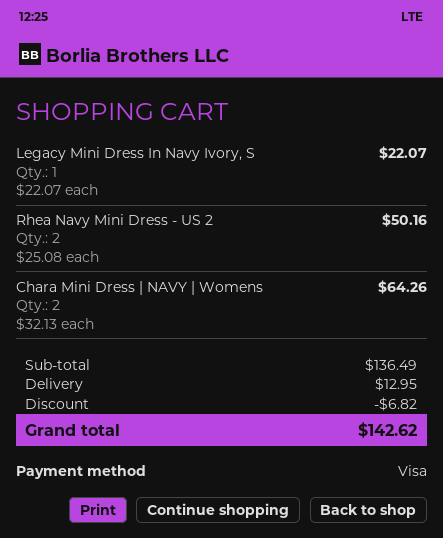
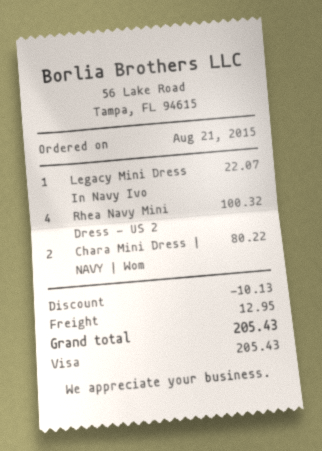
Rhea Navy Mini Dress - US 2: 2 for 50.16 -> 4 for 100.32
Chara Mini Dress | NAVY | Womens: 2 for 64.26 -> 2 for 80.22
discount: 6.82 -> 10.13
total: 142.62 -> 205.43

